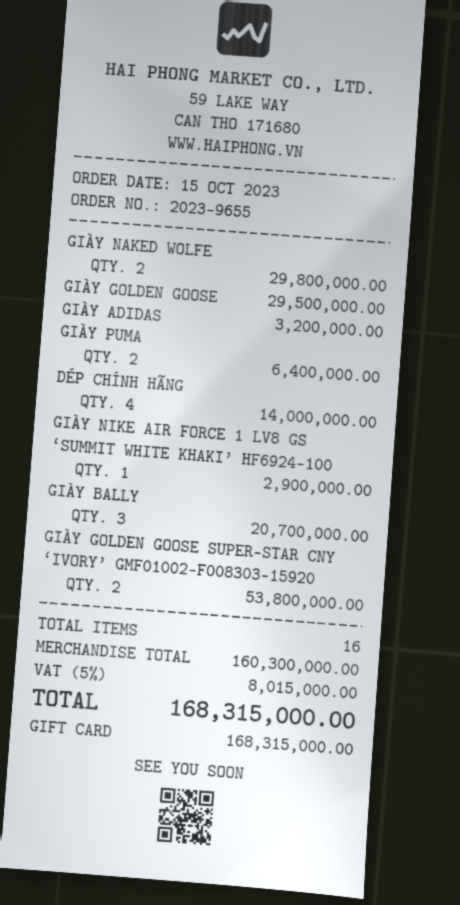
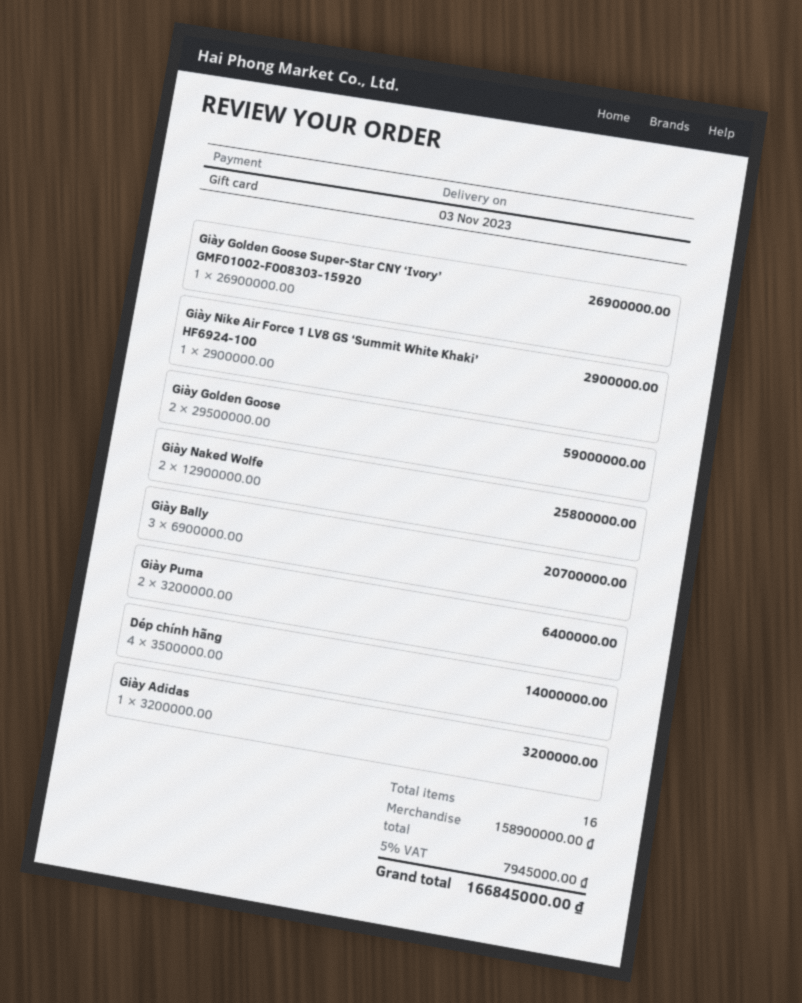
GIÀY NAKED WOLFE: 2 for 29800000.00 -> 2 for 25800000.00
GIÀY GOLDEN GOOSE: 1 for 29500000.00 -> 2 for 59000000.00
GIÀY GOLDEN GOOSE SUPER-STAR CNY ‘IVORY’ GMF01002-F008303-15920: 2 for 53800000.00 -> 1 for 26900000.00
subtotal: 160300000.00 -> 158900000.00
tax: 5% = 8015000.00 -> 5% = 7945000.00
total: 168315000.00 -> 166845000.00

